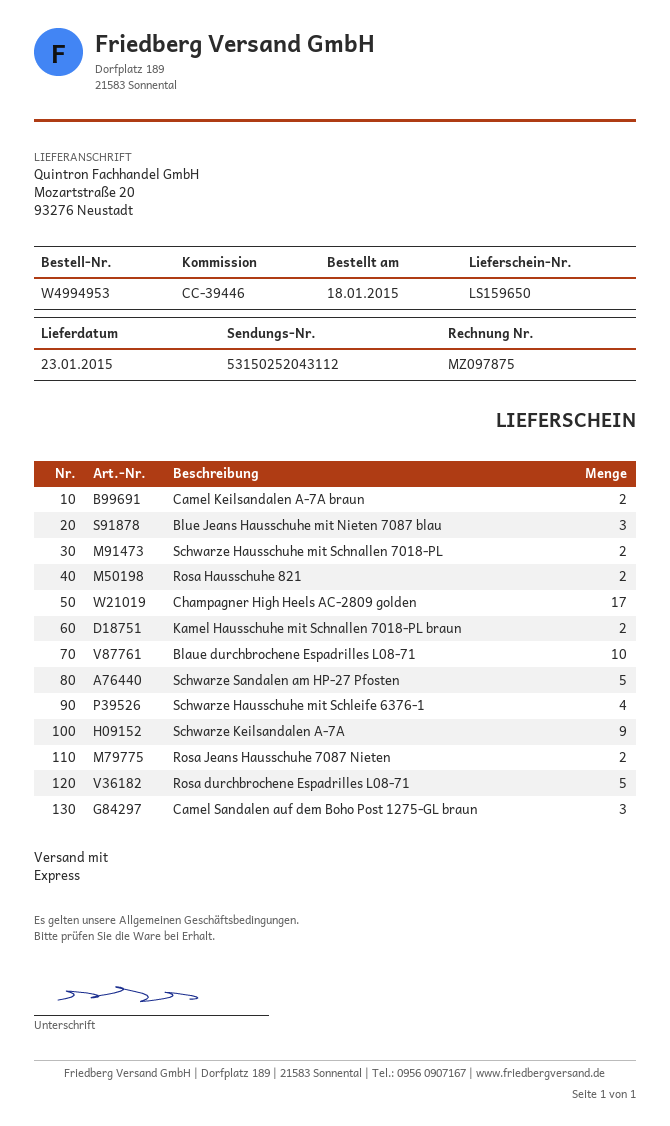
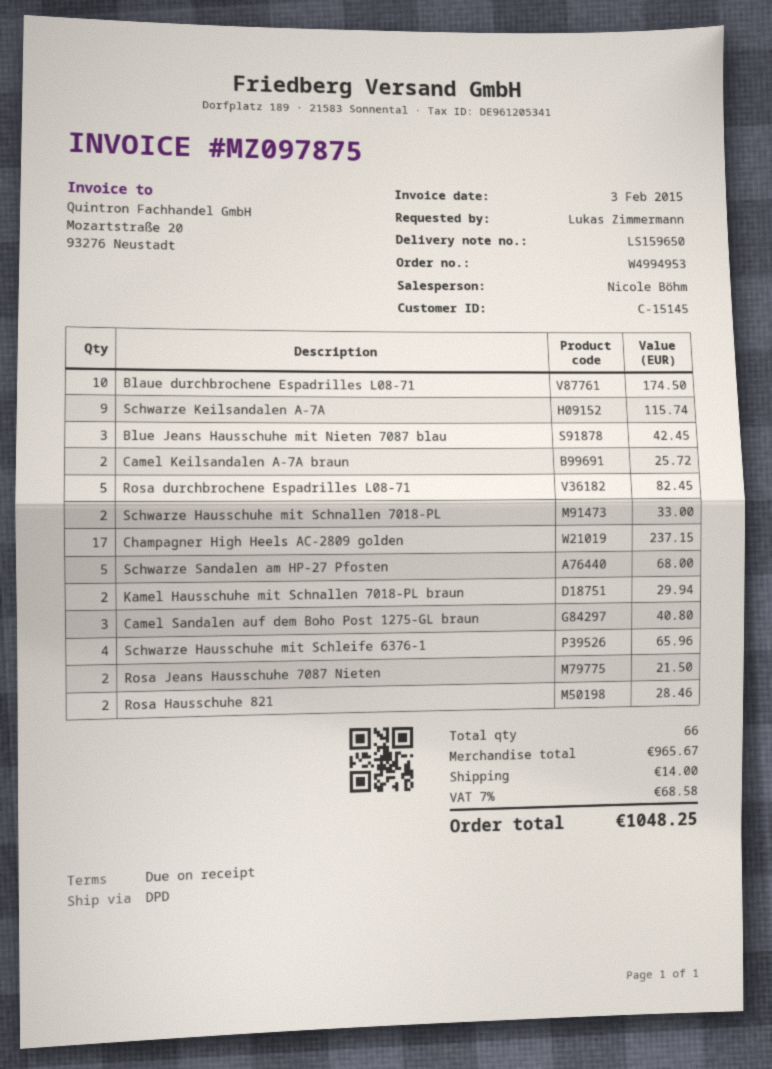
shipping method: express -> DPD

